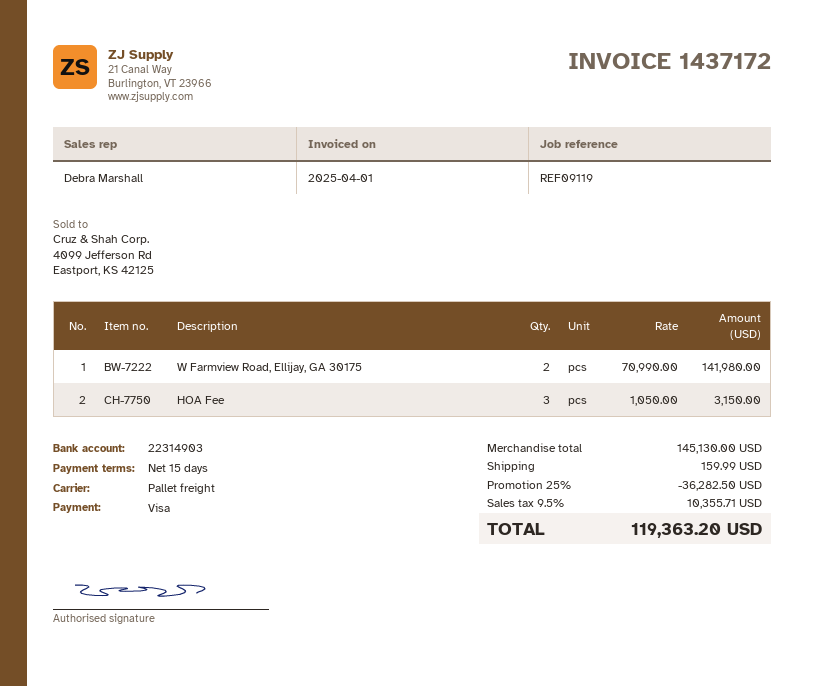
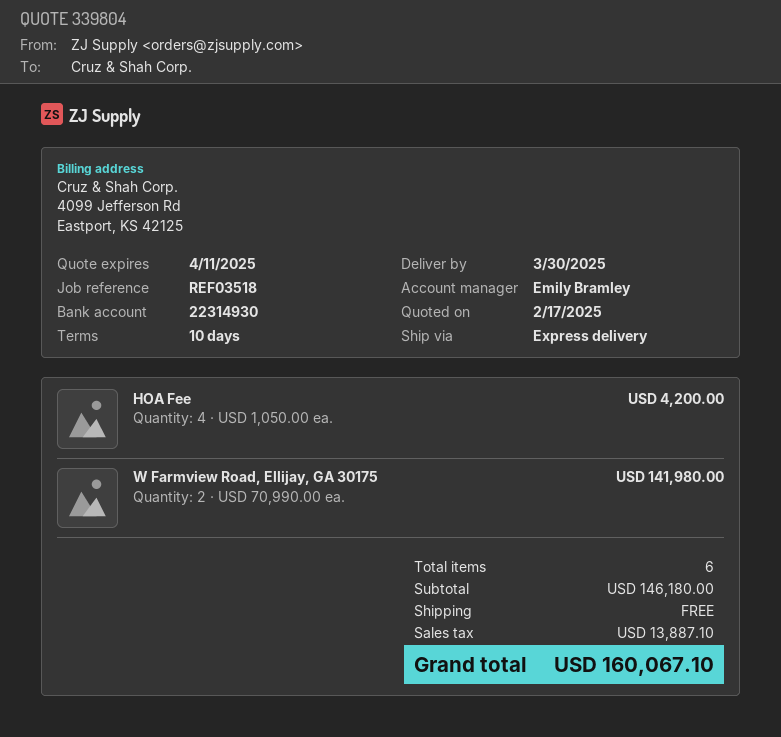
payment terms: 15 days -> 10 days
reference: REF09119 -> REF03518
sales rep: Debra Marshall -> Emily Bramley
bank account: 22314903 -> 22314930
shipping method: pallet freight -> express
HOA Fee: 3 x 1050.00 = 3150.00 -> 4 x 1050.00 = 4200.00
subtotal: 145130.00 -> 146180.00
discount: 25% = 36282.50 -> none
shipping: 159.99 -> 0.00
tax: 10355.71 -> 13887.10
total: 119363.20 -> 160067.10

